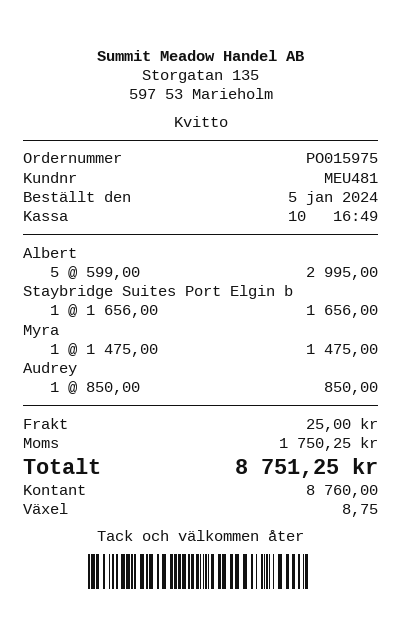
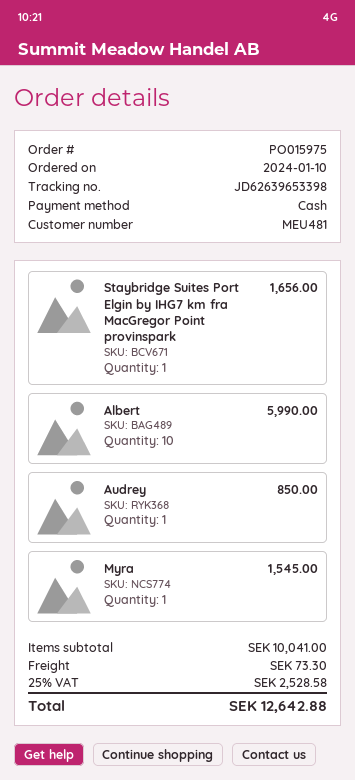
order date: 2024-01-05 -> 2024-01-10
Albert: 5 for 2995.00 -> 10 for 5990.00
Myra: 1 for 1475.00 -> 1 for 1545.00
shipping: 25.00 -> 73.30
tax: 1750.25 -> 2528.58
total: 8751.25 -> 12642.88

